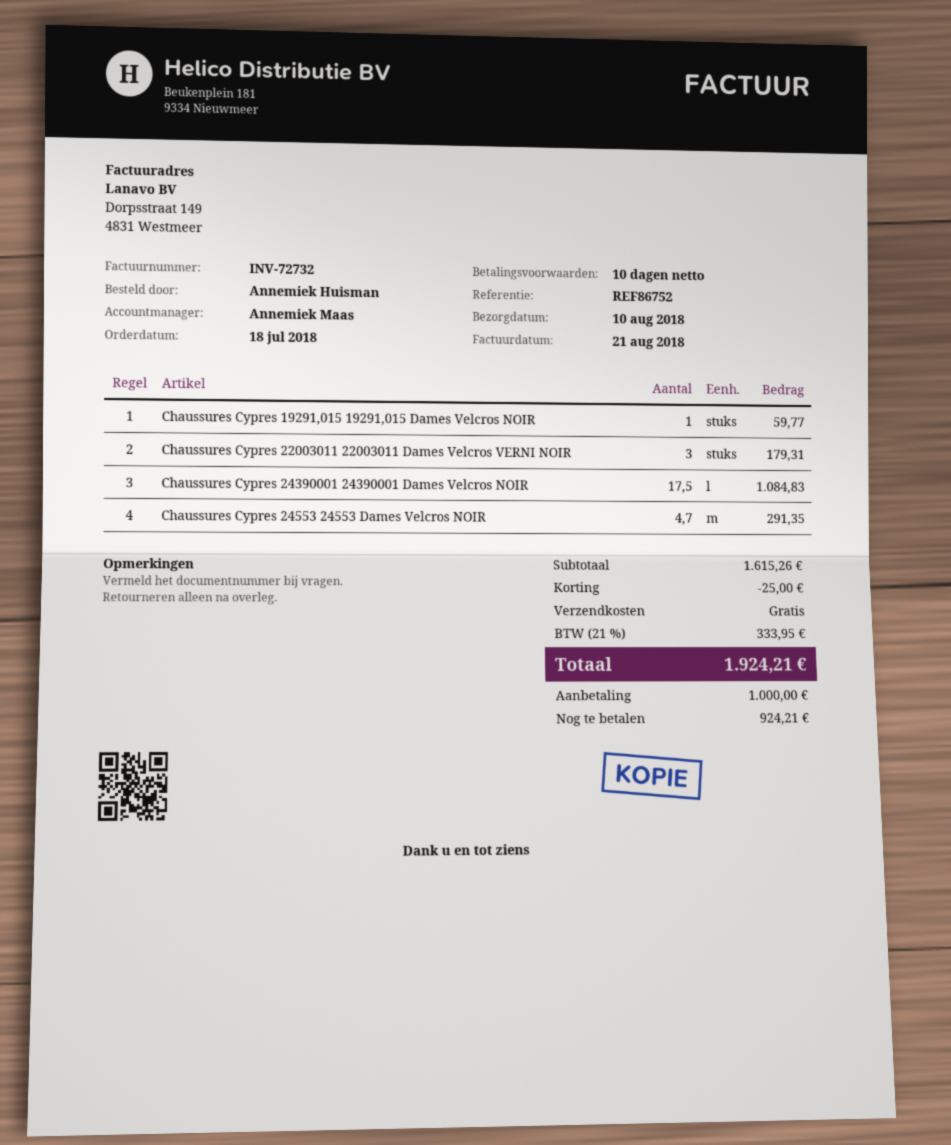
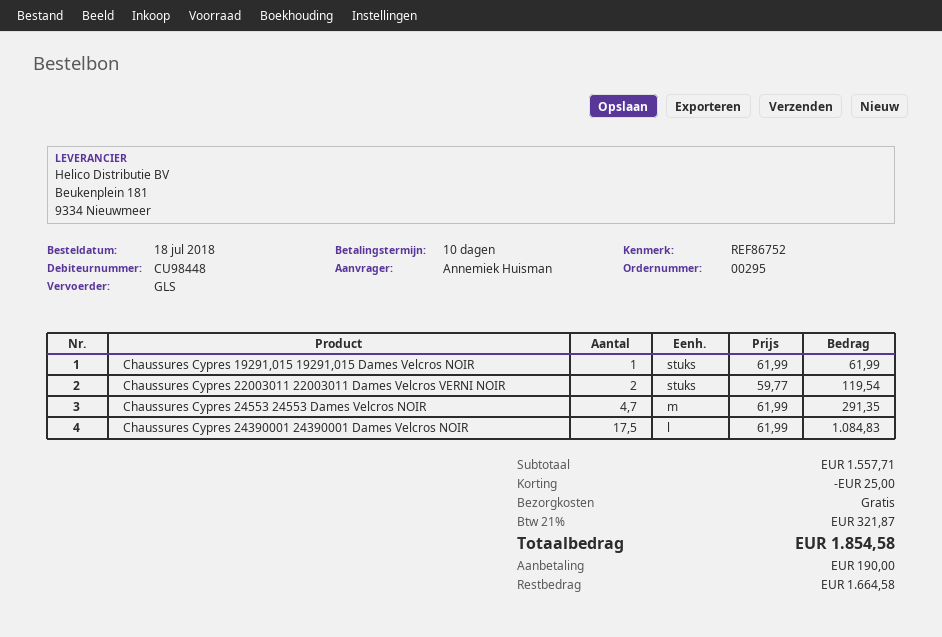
Chaussures Cypres 19291,015 19291,015 Dames Velcros NOIR: 1 for 59.77 -> 1 for 61.99
Chaussures Cypres 22003011 22003011 Dames Velcros VERNI NOIR: 3 for 179.31 -> 2 for 119.54
subtotal: 1615.26 -> 1557.71
tax: 21% = 333.95 -> 21% = 321.87
total: 1924.21 -> 1854.58
deposit: 1000.00 -> 190.00
balance: 924.21 -> 1664.58

